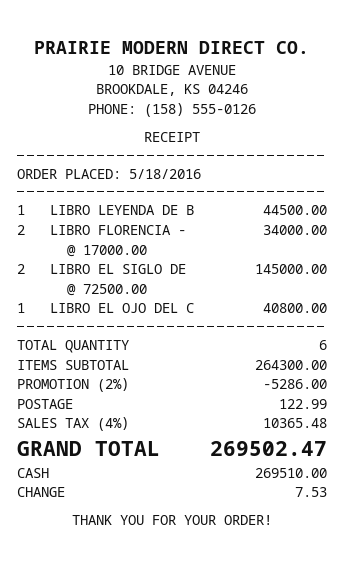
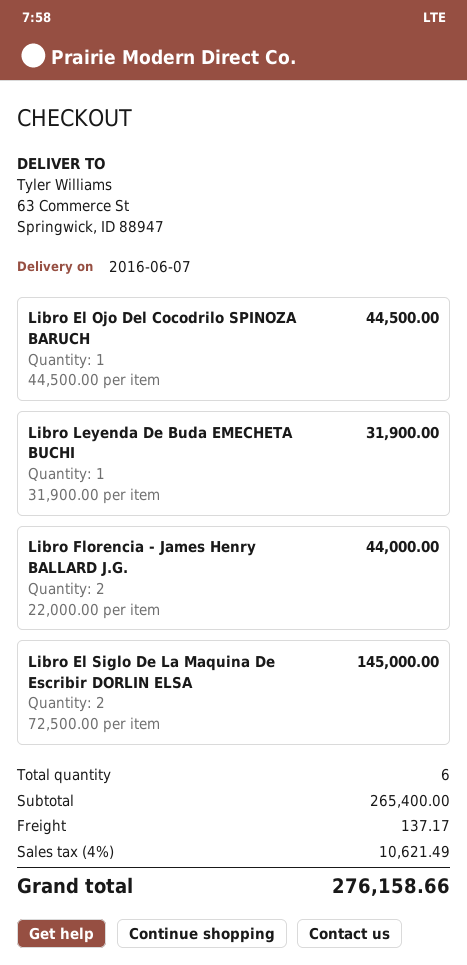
LIBRO LEYENDA DE B: 1 x 44500.00 = 44500.00 -> 1 x 31900.00 = 31900.00
LIBRO FLORENCIA -: 2 x 17000.00 = 34000.00 -> 2 x 22000.00 = 44000.00
LIBRO EL OJO DEL C: 1 x 40800.00 = 40800.00 -> 1 x 44500.00 = 44500.00
subtotal: 264300.00 -> 265400.00
discount: 2% = 5286.00 -> none
shipping: 122.99 -> 137.17
tax: 4% = 10365.48 -> 4% = 10621.49
total: 269502.47 -> 276158.66

